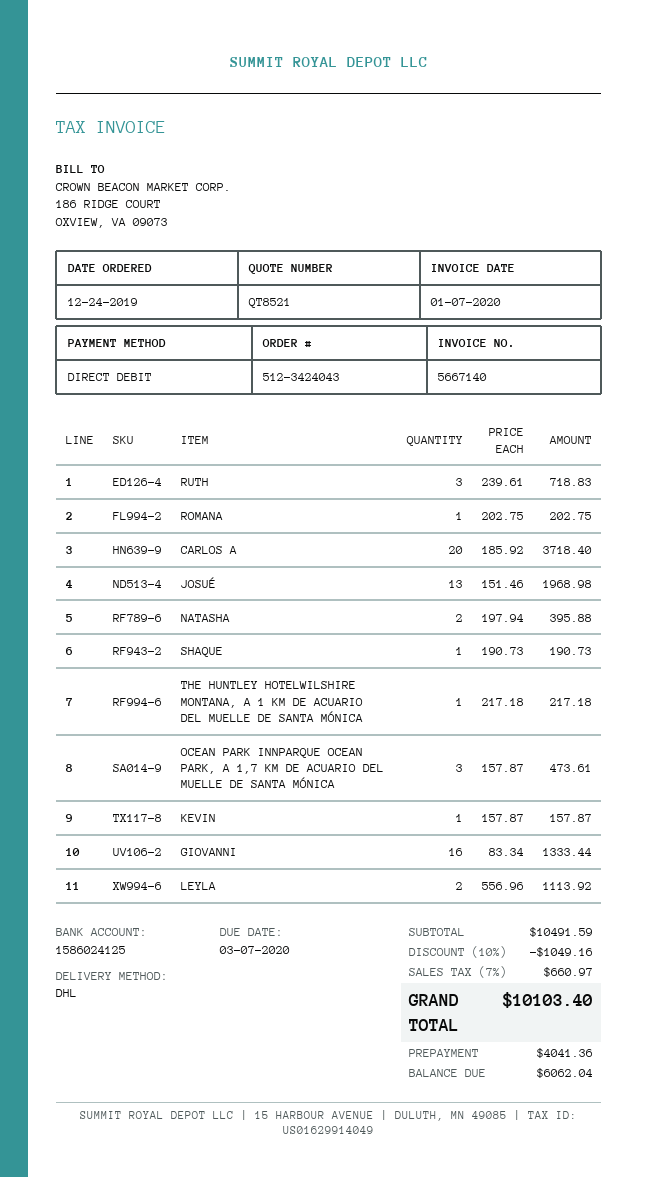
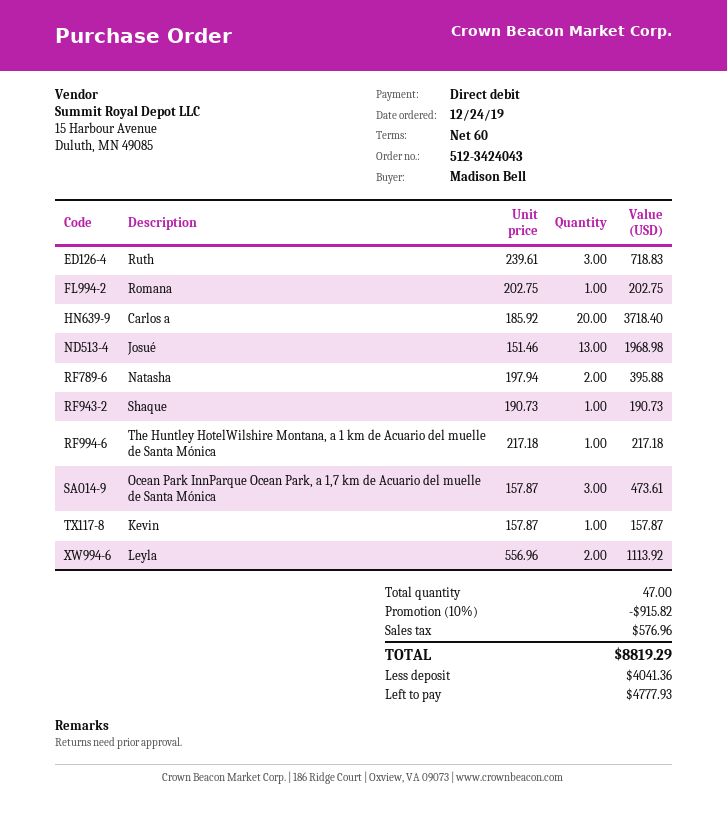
GIOVANNI: 16 x 83.34 = 1333.44 -> none
discount: 10% = 1049.16 -> 10% = 915.82
tax: 660.97 -> 576.96
total: 10103.40 -> 8819.29
balance: 6062.04 -> 4777.93

